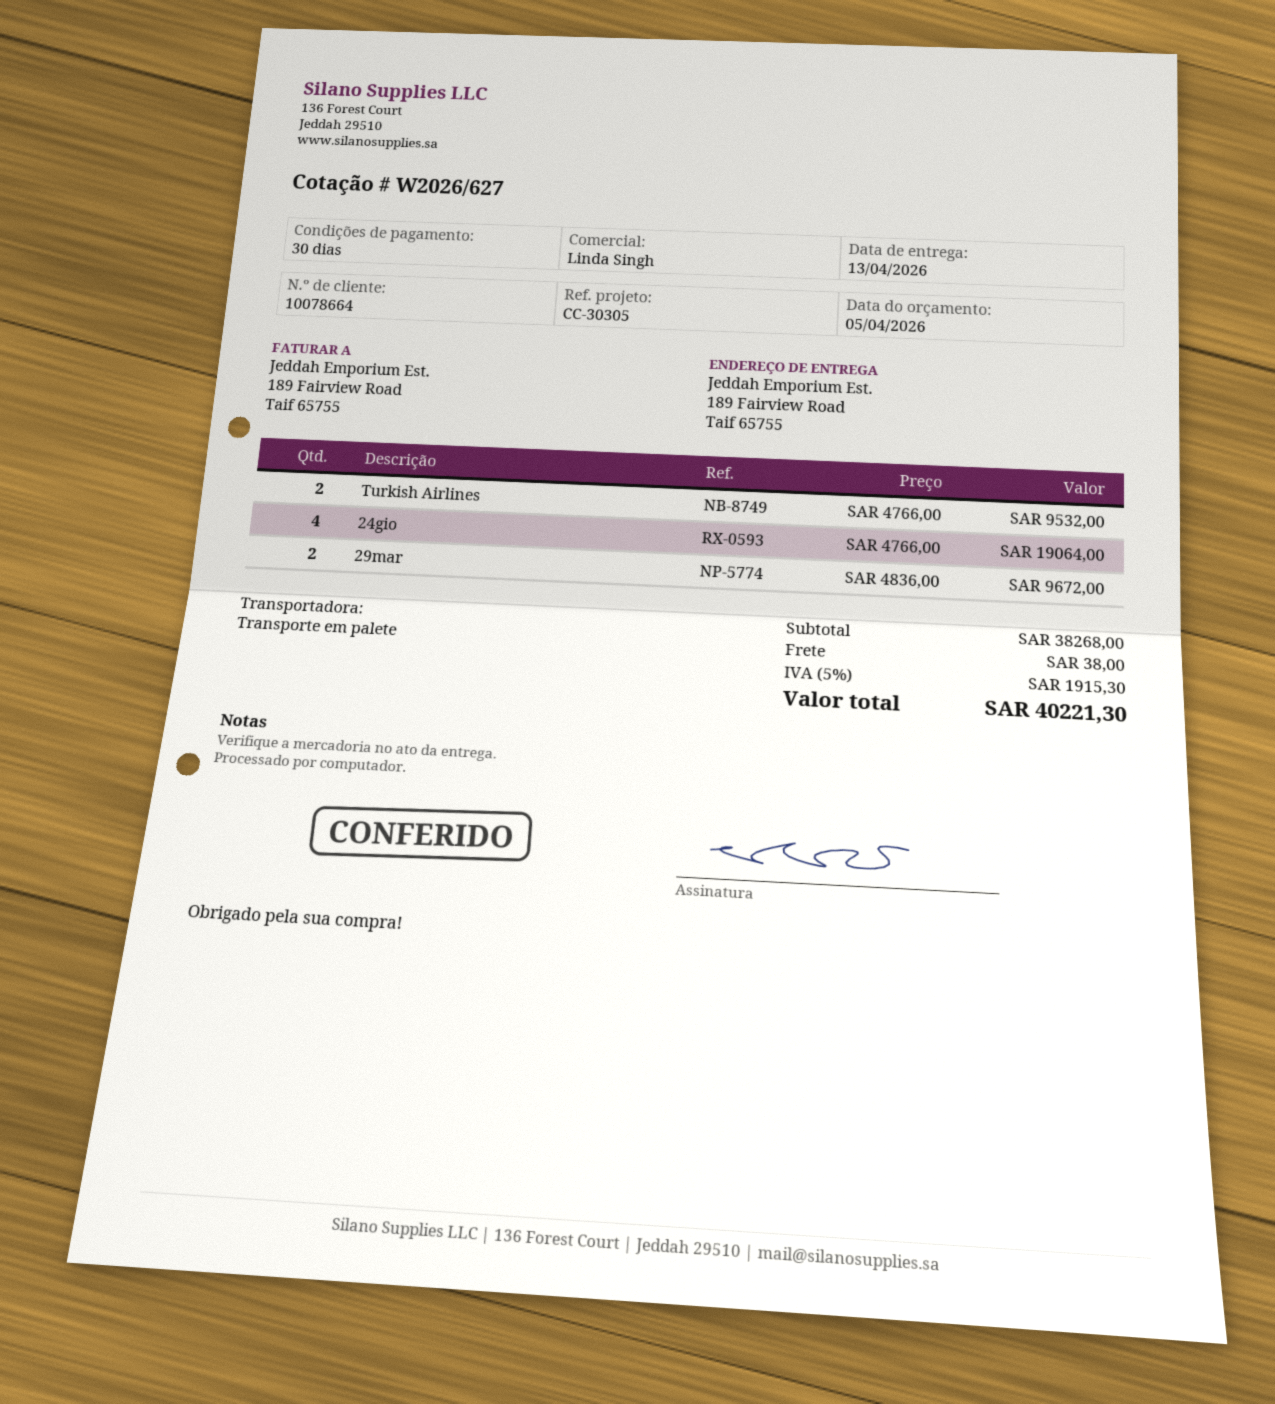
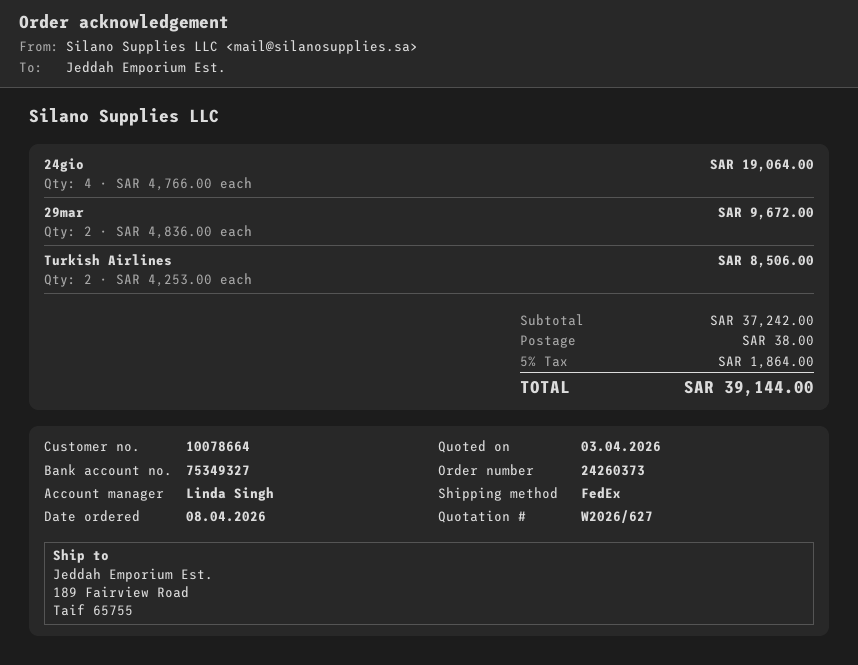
quote date: 2026-04-05 -> 2026-04-03
shipping method: pallet freight -> FedEx
Turkish Airlines: 2 x 4766.00 = 9532.00 -> 2 x 4253.00 = 8506.00
subtotal: 38268.00 -> 37242.00
tax: 5% = 1915.30 -> 5% = 1864.00
total: 40221.30 -> 39144.00

